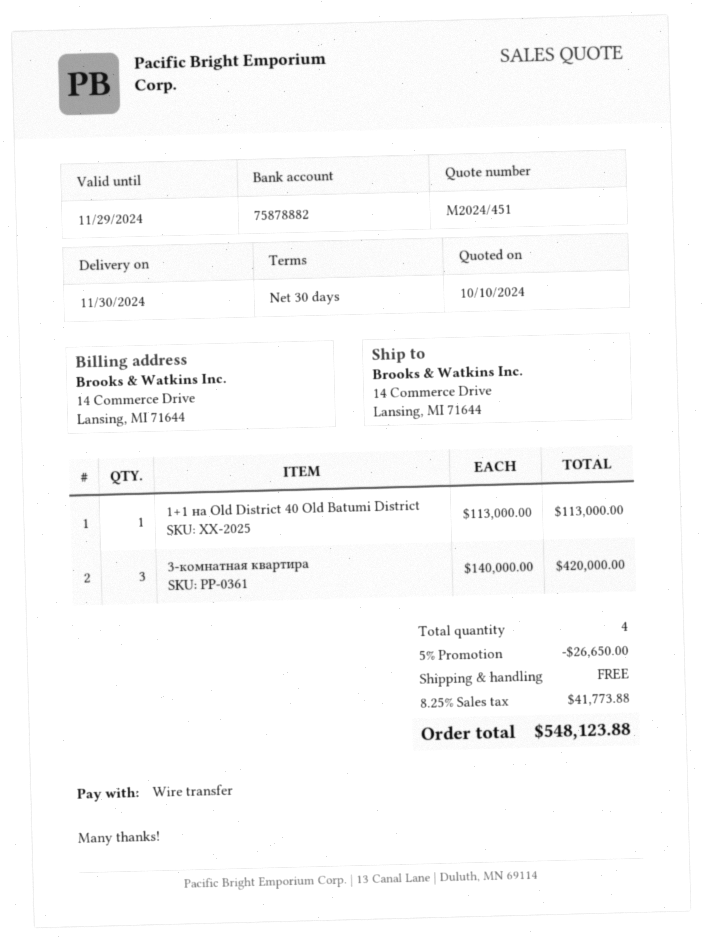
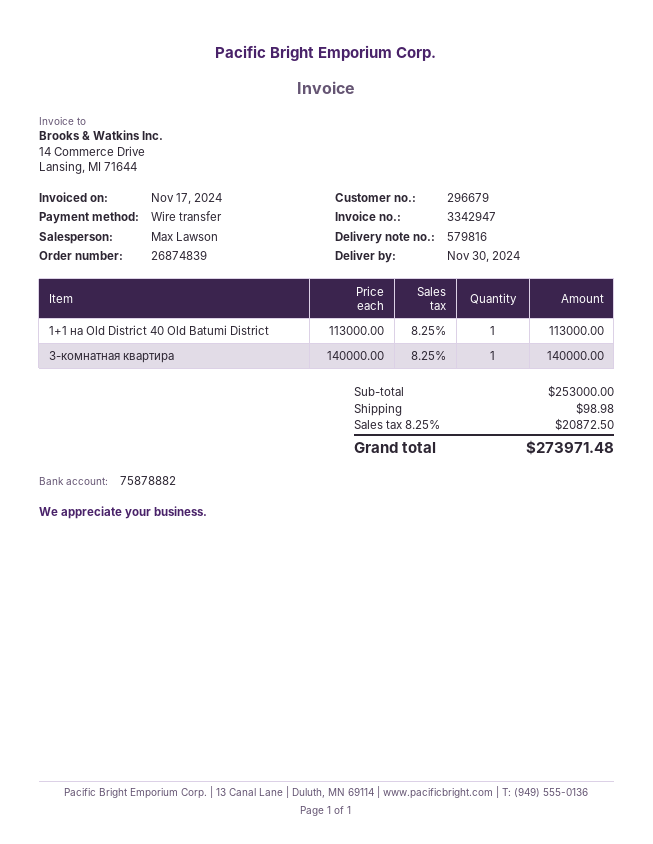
3-комнатная квартира: 3 x 140000.00 = 420000.00 -> 1 x 140000.00 = 140000.00
discount: 5% = 26650.00 -> none
shipping: 0.00 -> 98.98
tax: 8.25% = 41773.88 -> 8.25% = 20872.50
total: 548123.88 -> 273971.48

